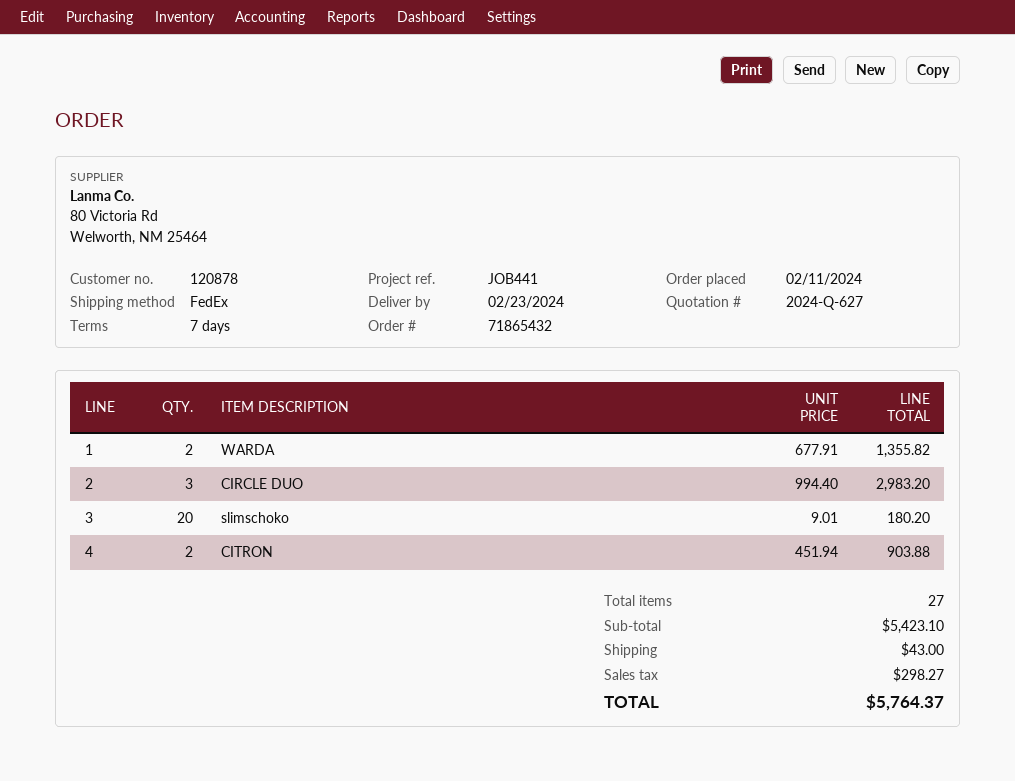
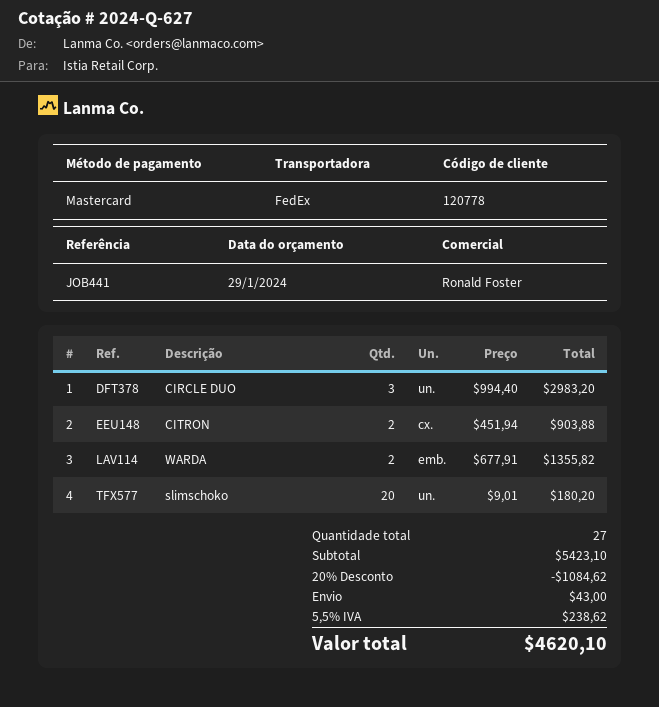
customer number: 120878 -> 120778
discount: none -> 20% = 1084.62
tax: 298.27 -> 238.62
total: 5764.37 -> 4620.10

